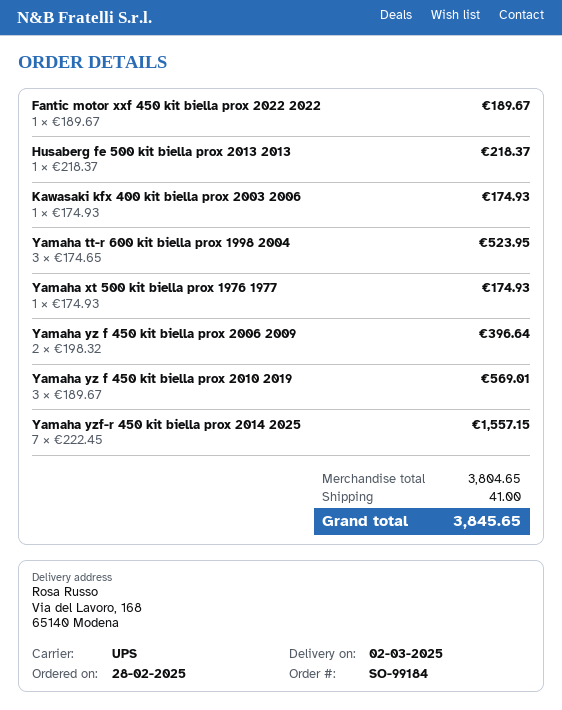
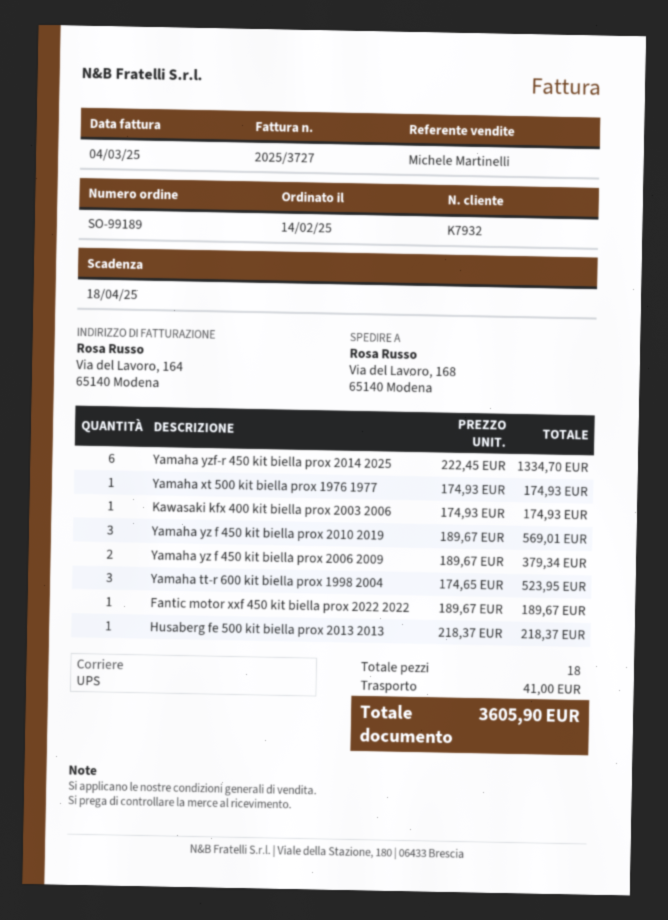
order number: SO-99184 -> SO-99189
order date: 2025-02-28 -> 2025-02-14
Yamaha yz f 450 kit biella prox 2006 2009: 2 x 198.32 = 396.64 -> 2 x 189.67 = 379.34
Yamaha yzf-r 450 kit biella prox 2014 2025: 7 x 222.45 = 1557.15 -> 6 x 222.45 = 1334.70
total: 3845.65 -> 3605.90

